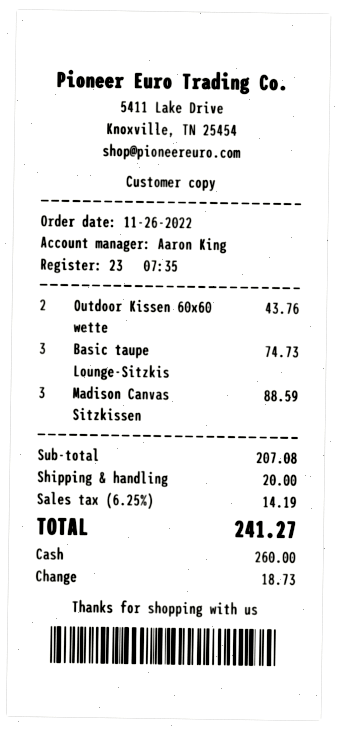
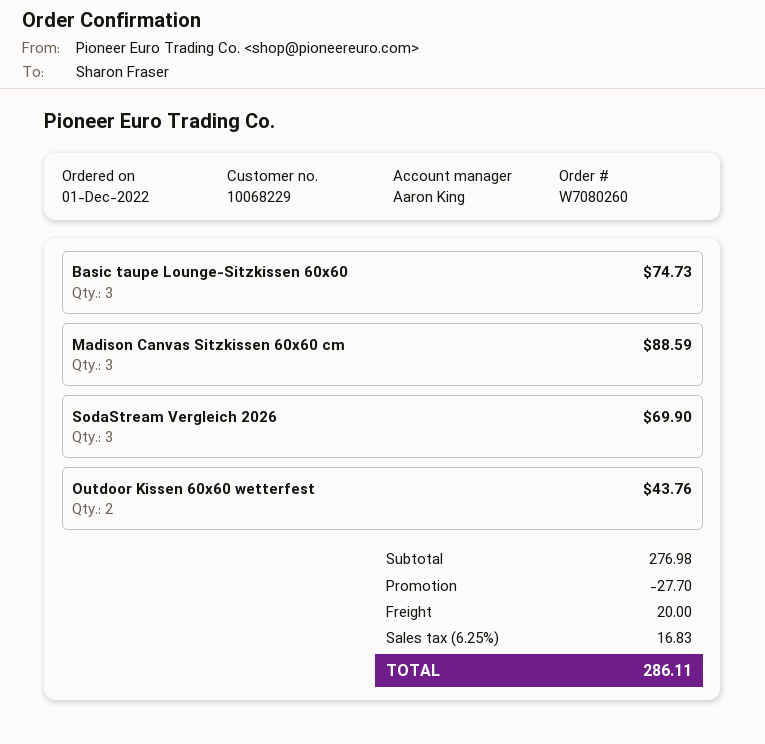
order date: 2022-11-26 -> 2022-12-01
SodaStream Vergleich 2026: none -> 3 for 69.90
subtotal: 207.08 -> 276.98
discount: none -> 27.70
tax: 6.25% = 14.19 -> 6.25% = 16.83
total: 241.27 -> 286.11

